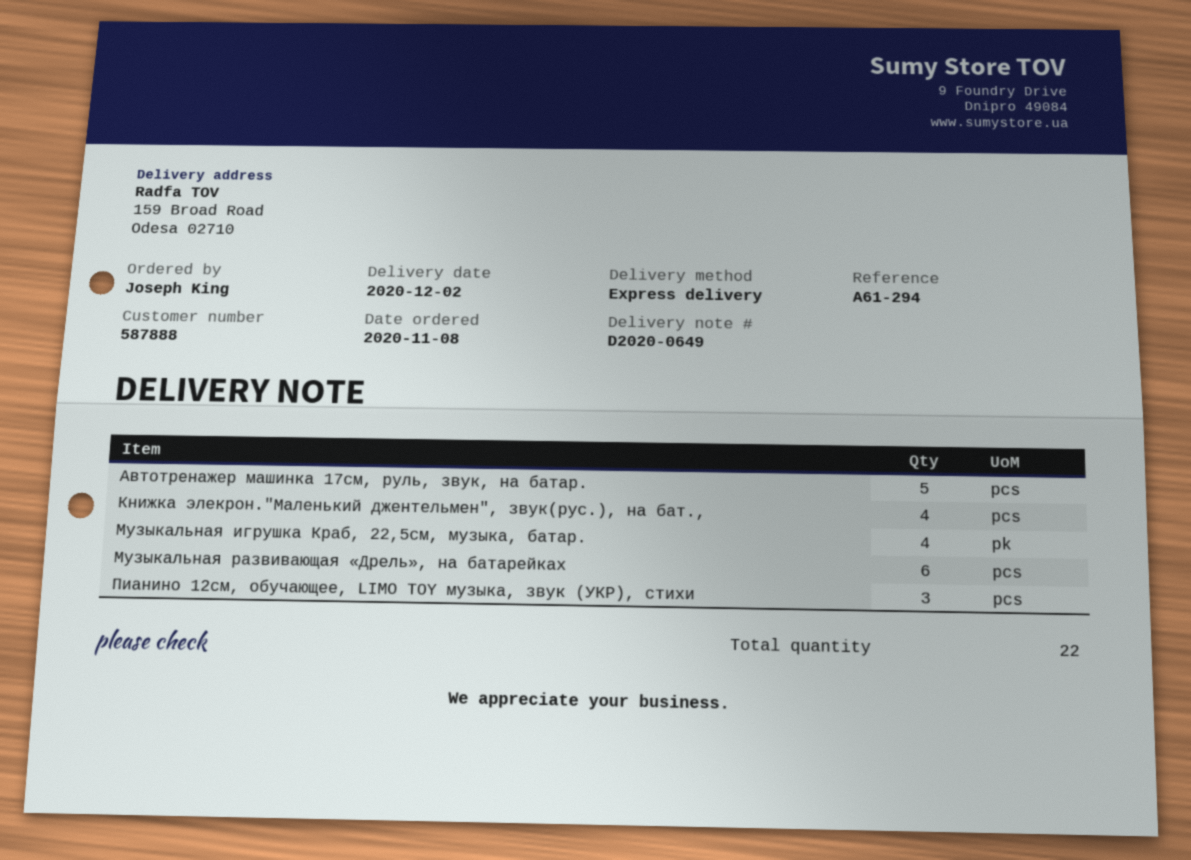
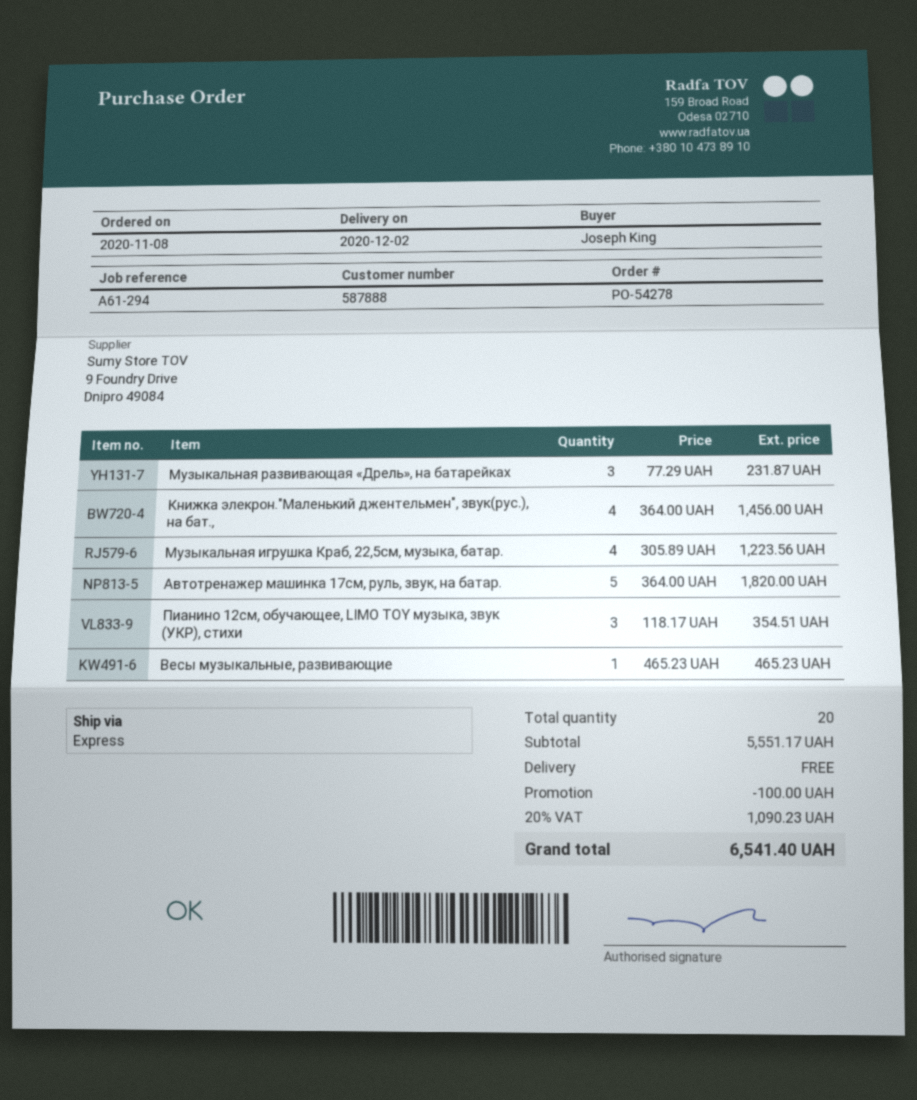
Музыкальная развивающая «Дрель», на батарейках: 6 -> 3
Весы музыкальные, развивающие: none -> 1
total quantity: 22 -> 20

